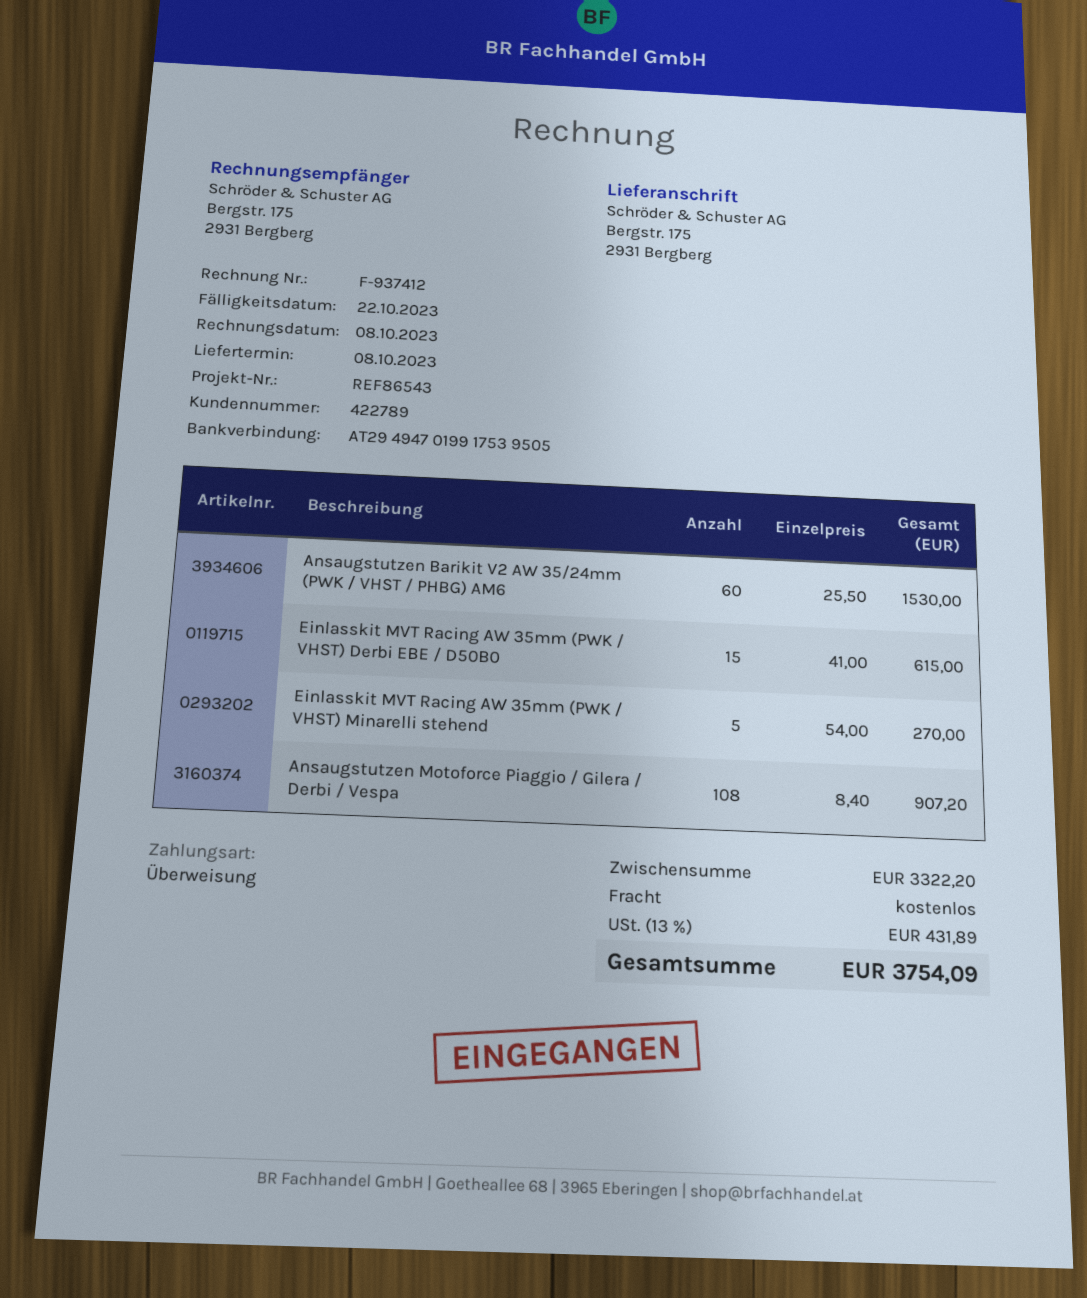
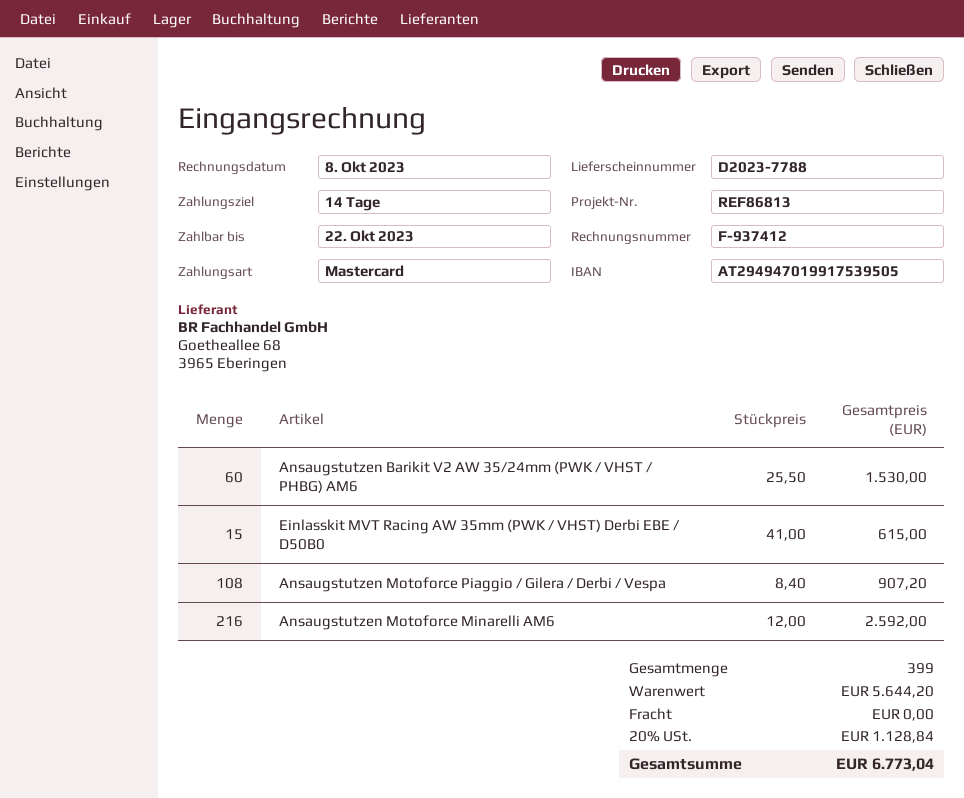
reference: REF86543 -> REF86813
payment method: bank transfer -> Mastercard
Einlasskit MVT Racing AW 35mm (PWK / VHST) Minarelli stehend: 5 x 54.00 = 270.00 -> none
Ansaugstutzen Motoforce Minarelli AM6: none -> 216 x 12.00 = 2592.00
subtotal: 3322.20 -> 5644.20
tax: 13% = 431.89 -> 20% = 1128.84
total: 3754.09 -> 6773.04

